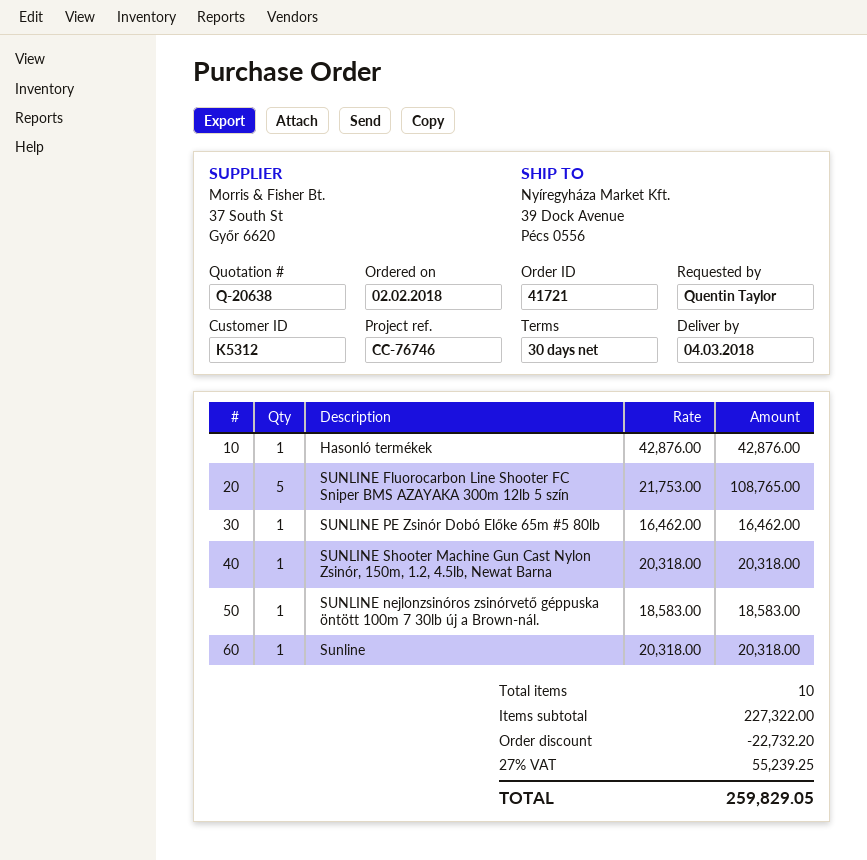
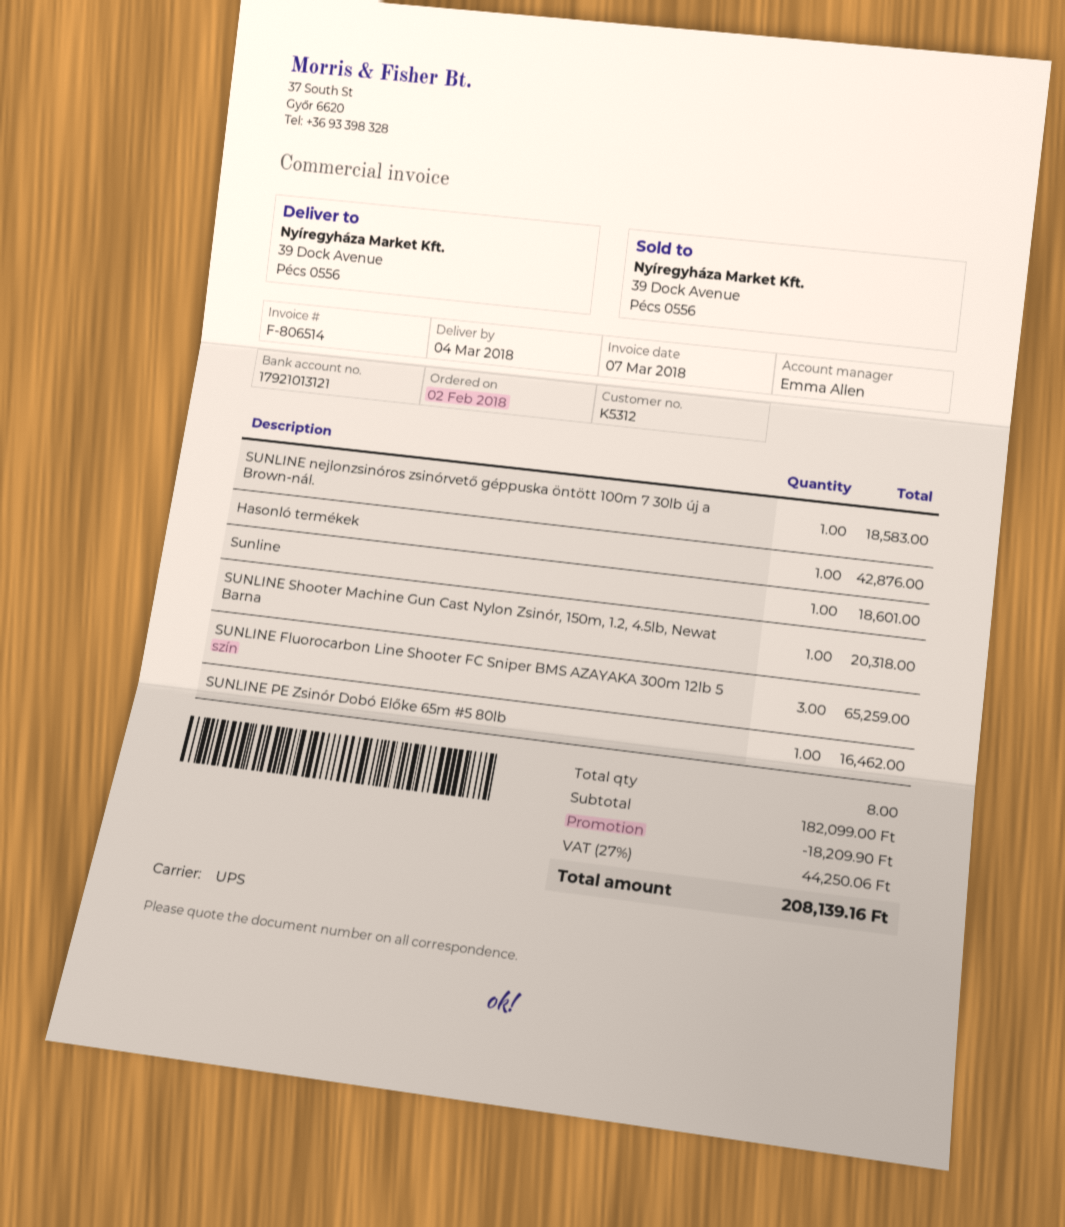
SUNLINE Fluorocarbon Line Shooter FC Sniper BMS AZAYAKA 300m 12lb 5 szín: 5 for 108765.00 -> 3 for 65259.00
Sunline: 1 for 20318.00 -> 1 for 18601.00
total quantity: 10 -> 8
subtotal: 227322.00 -> 182099.00
discount: 22732.20 -> 18209.90
tax: 27% = 55239.25 -> 27% = 44250.06
total: 259829.05 -> 208139.16

